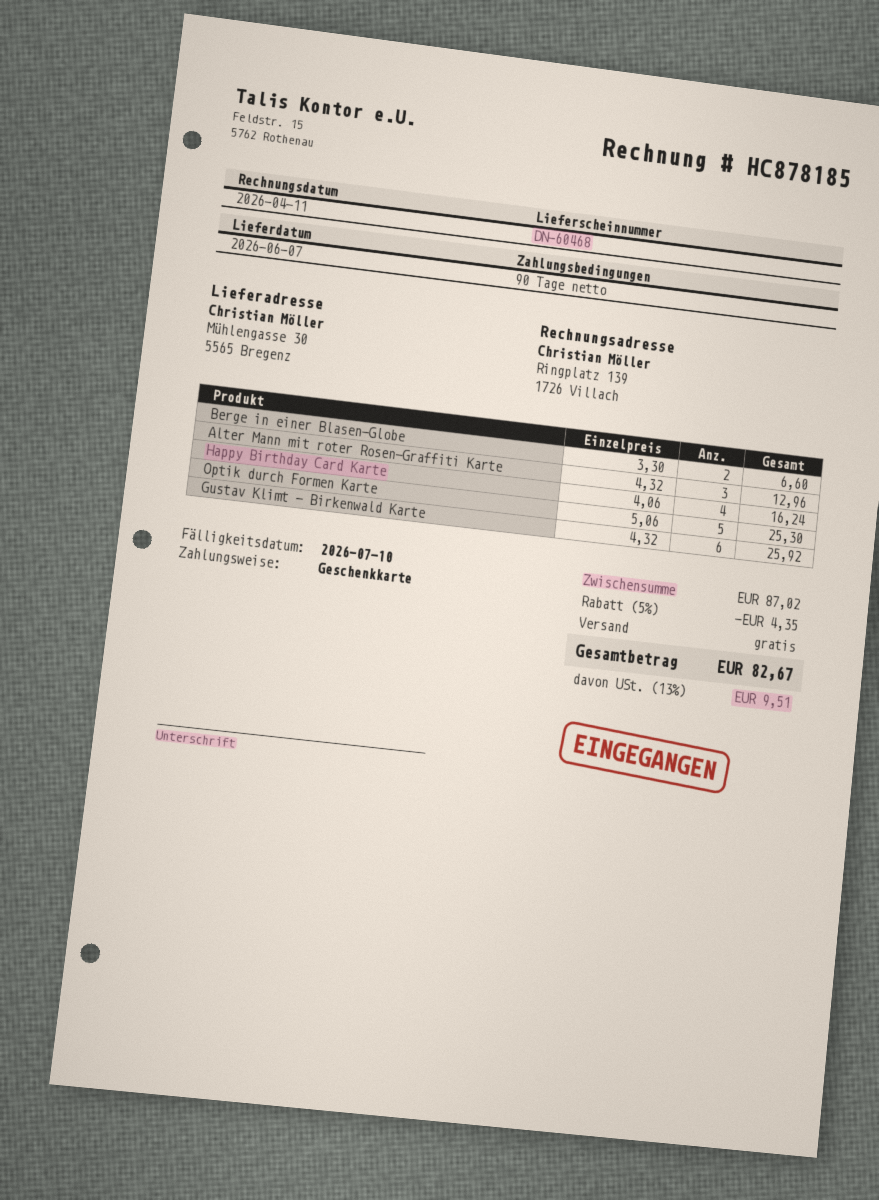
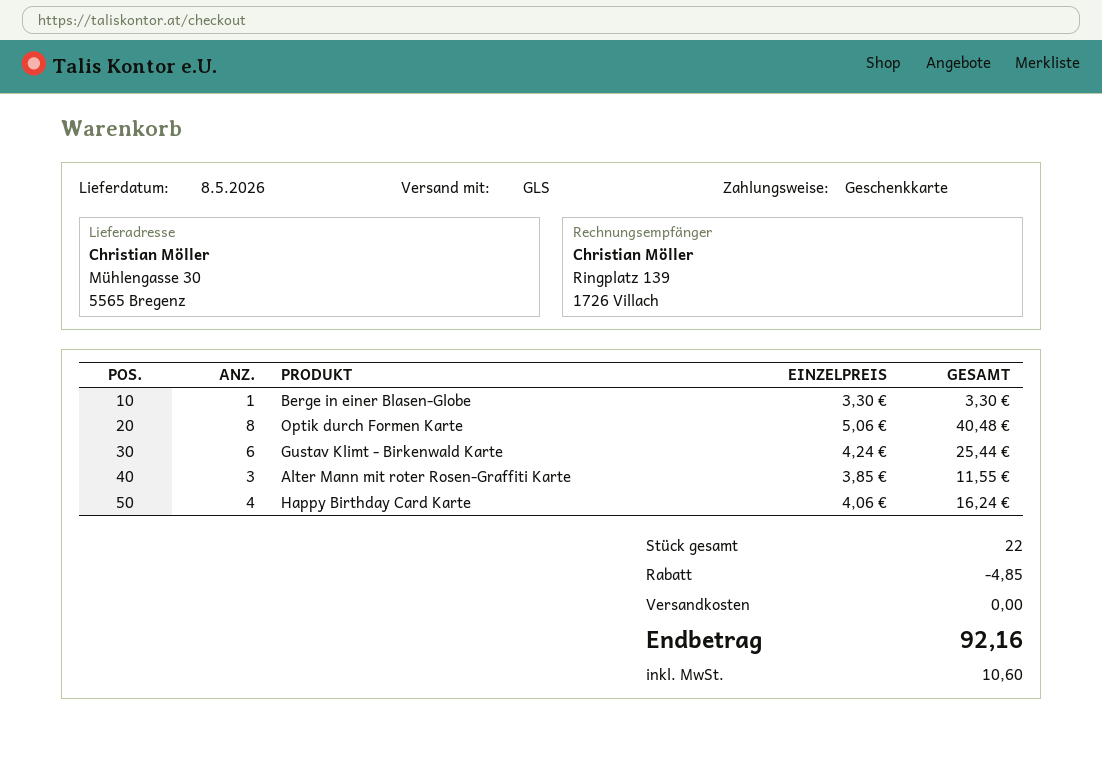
delivery date: 2026-06-07 -> 2026-05-08
Berge in einer Blasen-Globe: 2 x 3.30 = 6.60 -> 1 x 3.30 = 3.30
Alter Mann mit roter Rosen-Graffiti Karte: 3 x 4.32 = 12.96 -> 3 x 3.85 = 11.55
Optik durch Formen Karte: 5 x 5.06 = 25.30 -> 8 x 5.06 = 40.48
Gustav Klimt - Birkenwald Karte: 6 x 4.32 = 25.92 -> 6 x 4.24 = 25.44
discount: 4.35 -> 4.85
tax: 9.51 -> 10.60
total: 82.67 -> 92.16

